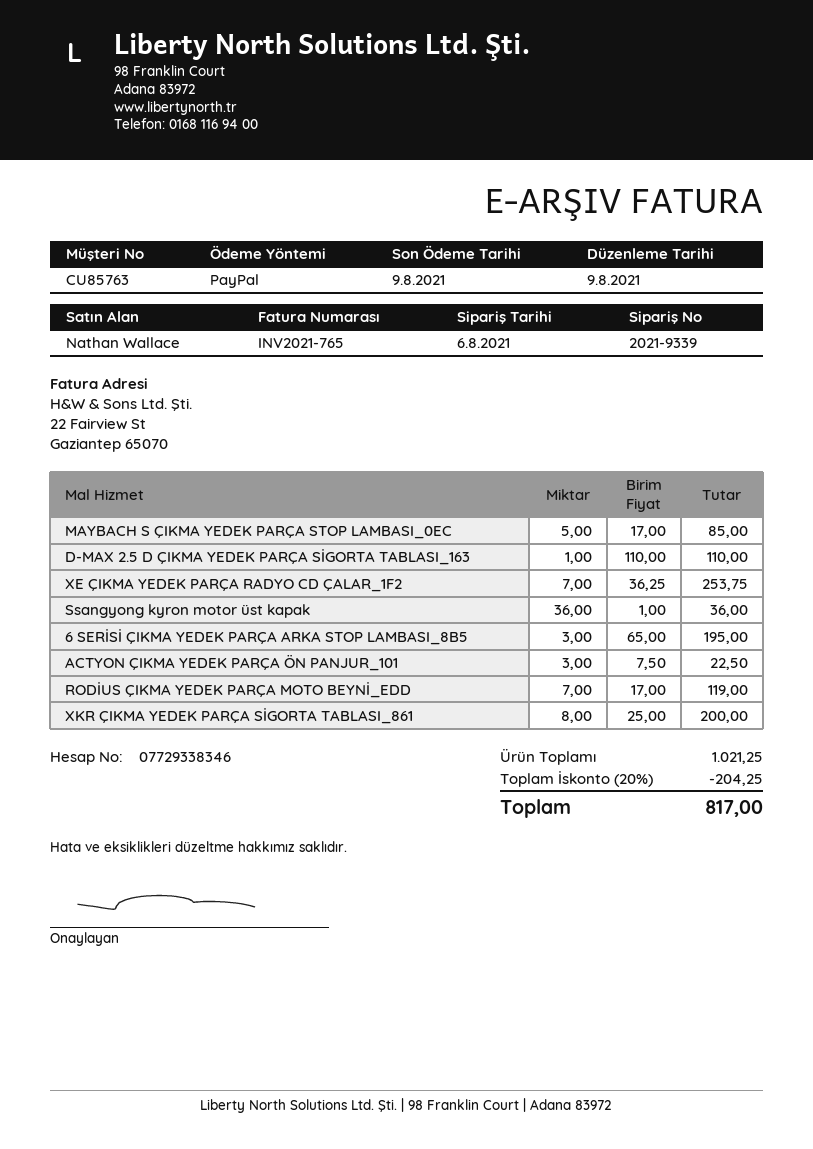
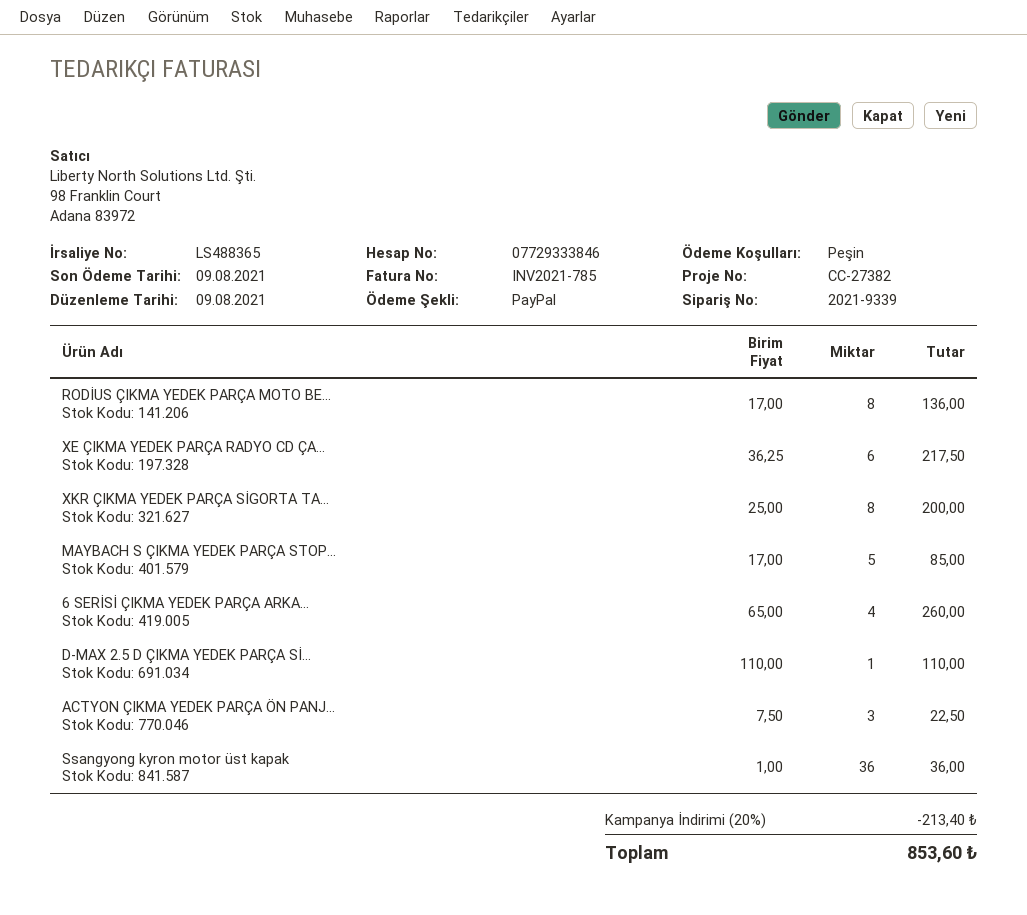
invoice number: INV2021-765 -> INV2021-785
bank account: 07729338346 -> 07729333846
XE ÇIKMA YEDEK PARÇA RADYO CD ÇALAR_1F2: 7 x 36.25 = 253.75 -> 6 x 36.25 = 217.50
6 SERİSİ ÇIKMA YEDEK PARÇA ARKA STOP LAMBASI_8B5: 3 x 65.00 = 195.00 -> 4 x 65.00 = 260.00
RODİUS ÇIKMA YEDEK PARÇA MOTO BEYNİ_EDD: 7 x 17.00 = 119.00 -> 8 x 17.00 = 136.00
discount: 20% = 204.25 -> 20% = 213.40
total: 817.00 -> 853.60

